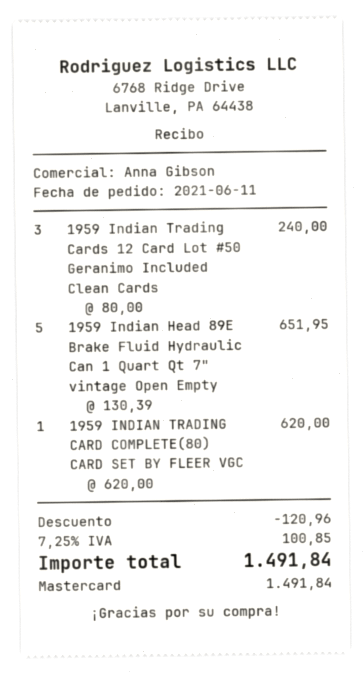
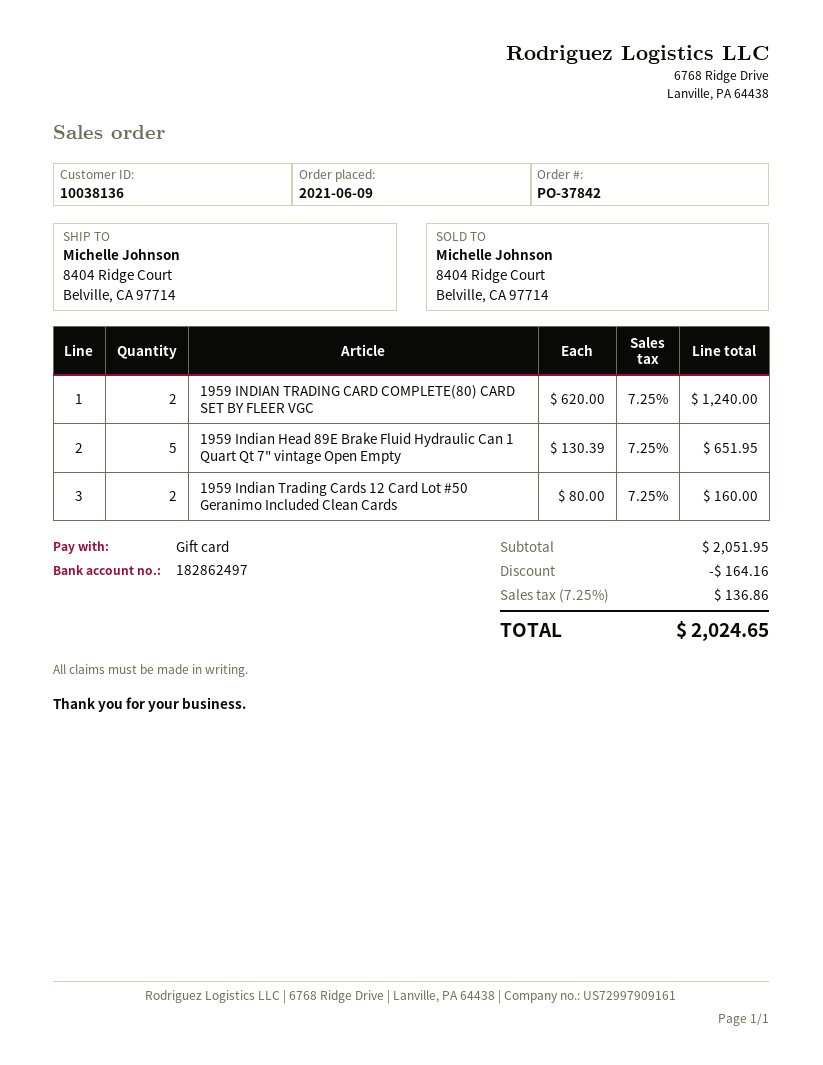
order date: 2021-06-11 -> 2021-06-09
payment method: Mastercard -> gift card
1959 Indian Trading Cards 12 Card Lot #50 Geranimo Included Clean Cards: 3 x 80.00 = 240.00 -> 2 x 80.00 = 160.00
1959 INDIAN TRADING CARD COMPLETE(80) CARD SET BY FLEER VGC: 1 x 620.00 = 620.00 -> 2 x 620.00 = 1240.00
discount: 120.96 -> 164.16
tax: 7.25% = 100.85 -> 7.25% = 136.86
total: 1491.84 -> 2024.65

